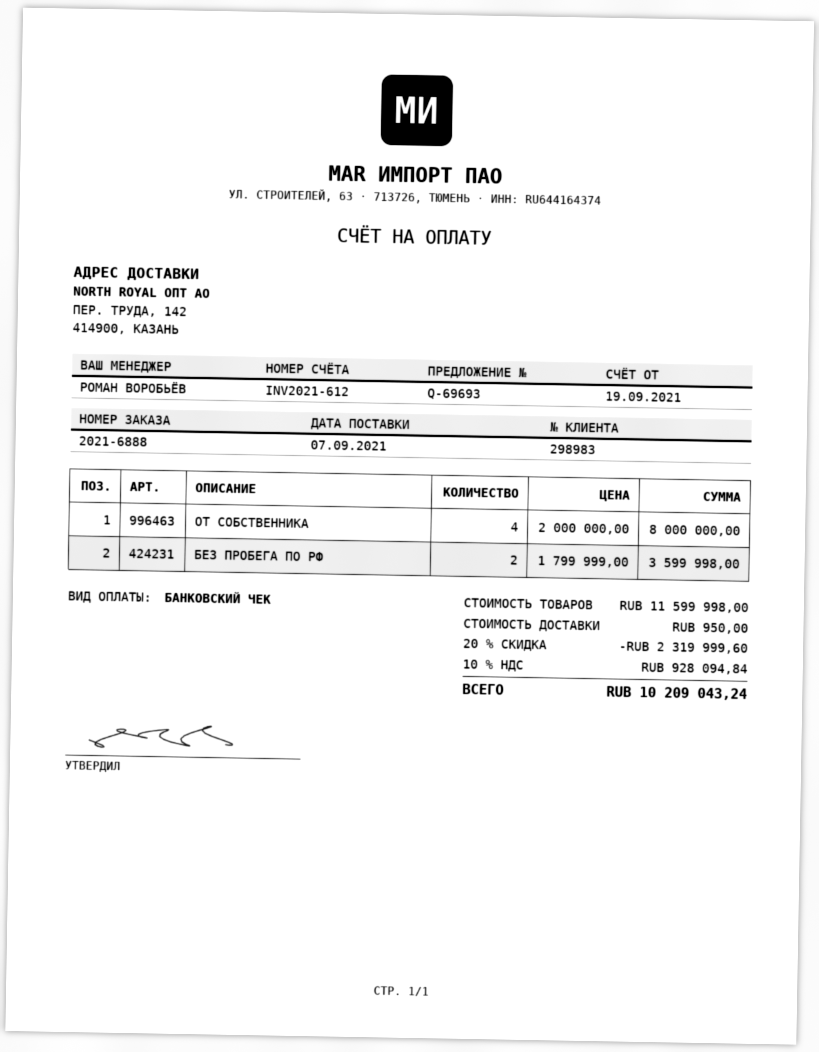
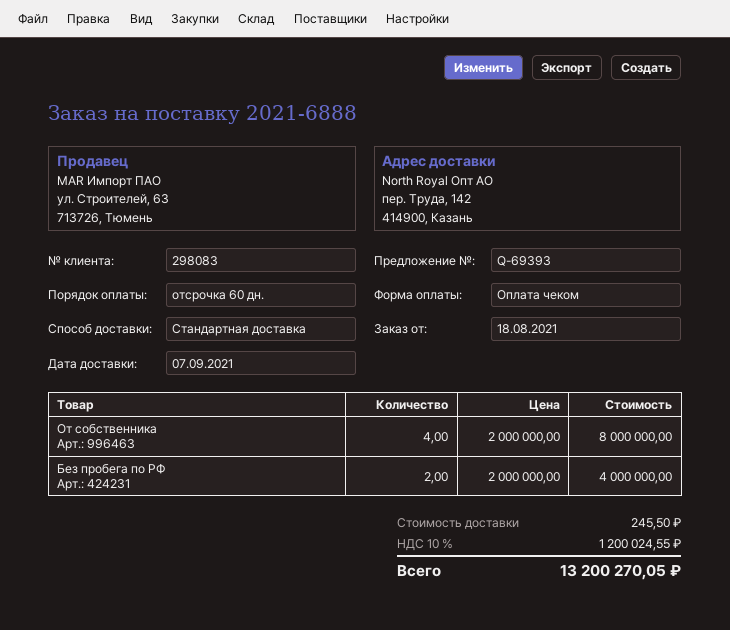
quote number: Q-69693 -> Q-69393
customer number: 298983 -> 298083
БЕЗ ПРОБЕГА ПО РФ: 2 x 1799999.00 = 3599998.00 -> 2 x 2000000.00 = 4000000.00
discount: 20% = 2319999.60 -> none
shipping: 950.00 -> 245.50
tax: 10% = 928094.84 -> 10% = 1200024.55
total: 10209043.24 -> 13200270.05

